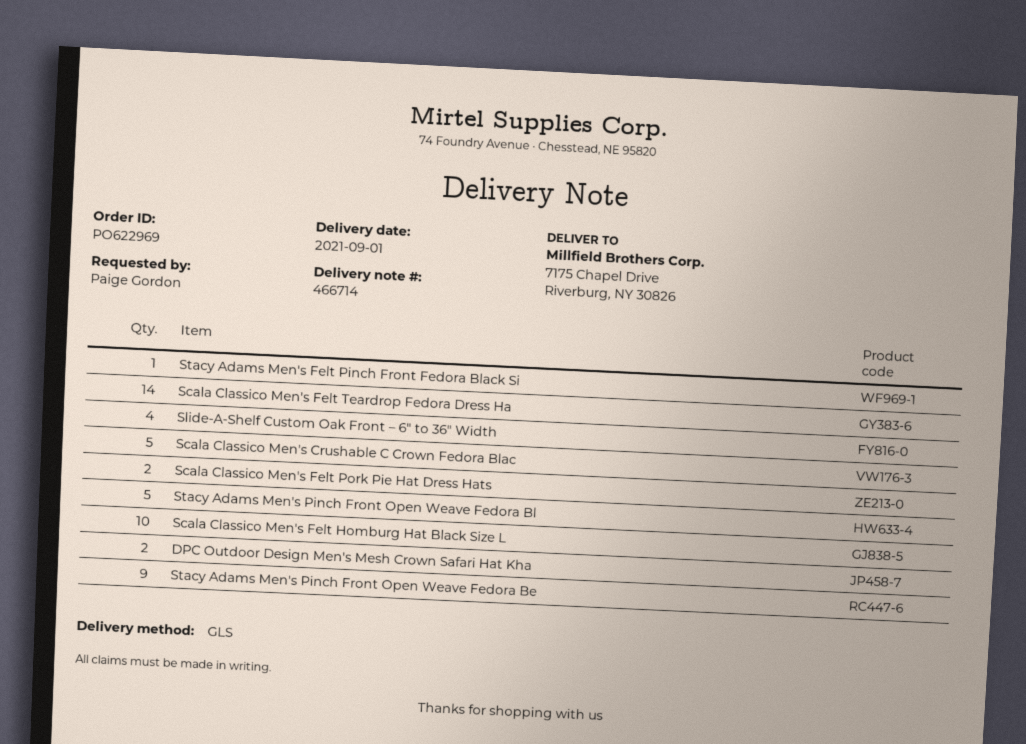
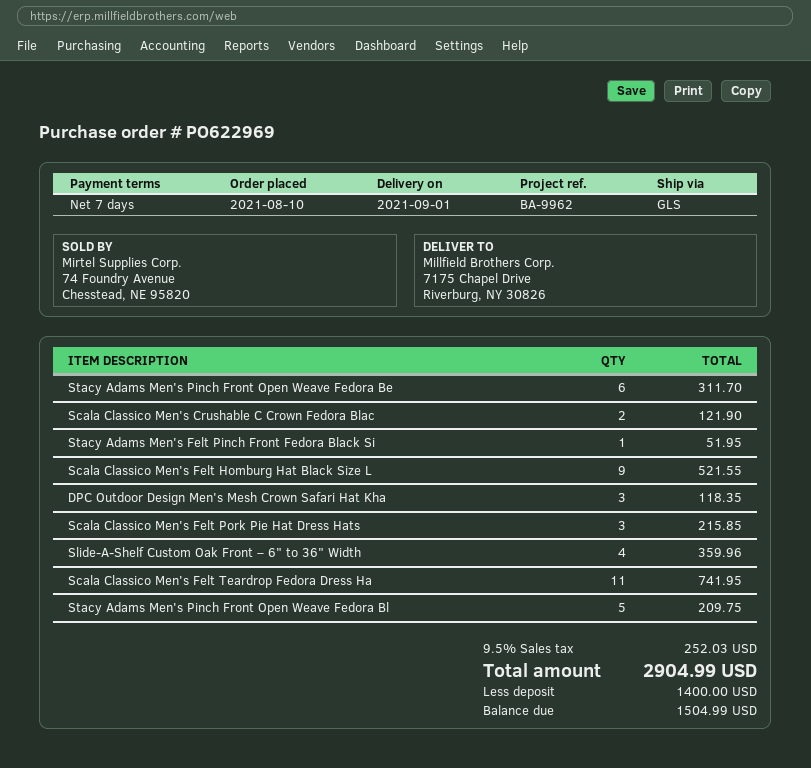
Scala Classico Men's Felt Teardrop Fedora Dress Ha: 14 -> 11
Scala Classico Men's Crushable C Crown Fedora Blac: 5 -> 2
Scala Classico Men's Felt Pork Pie Hat Dress Hats: 2 -> 3
Scala Classico Men's Felt Homburg Hat Black Size L: 10 -> 9
DPC Outdoor Design Men's Mesh Crown Safari Hat Kha: 2 -> 3
Stacy Adams Men's Pinch Front Open Weave Fedora Be: 9 -> 6

